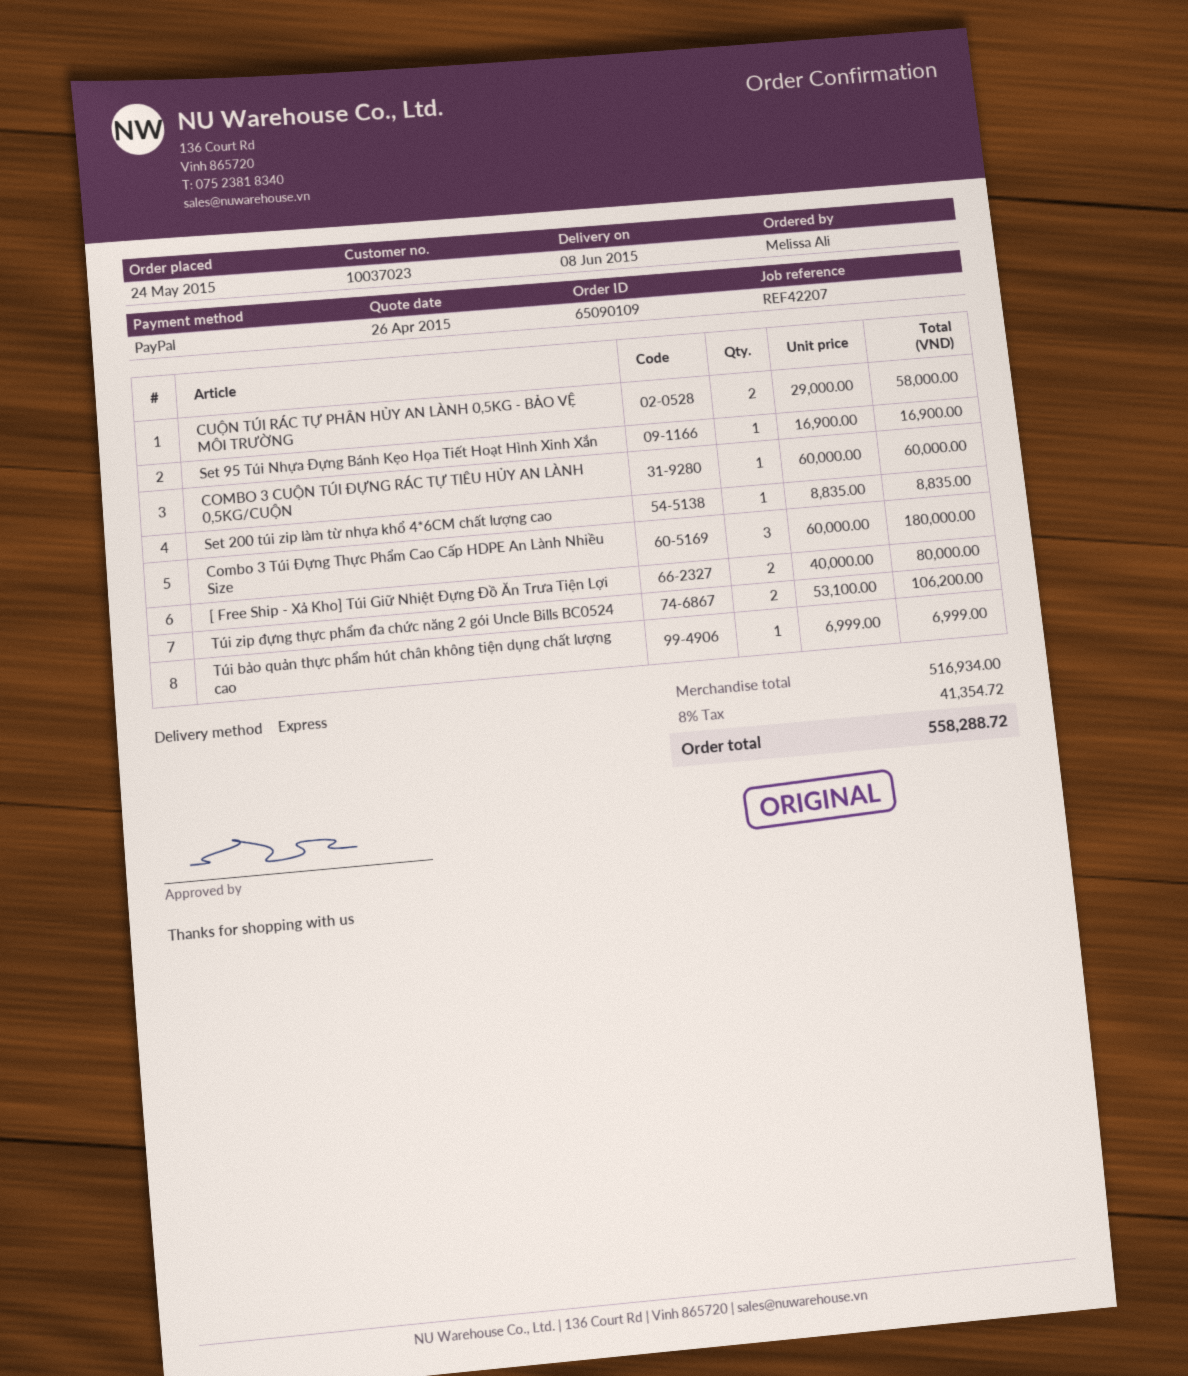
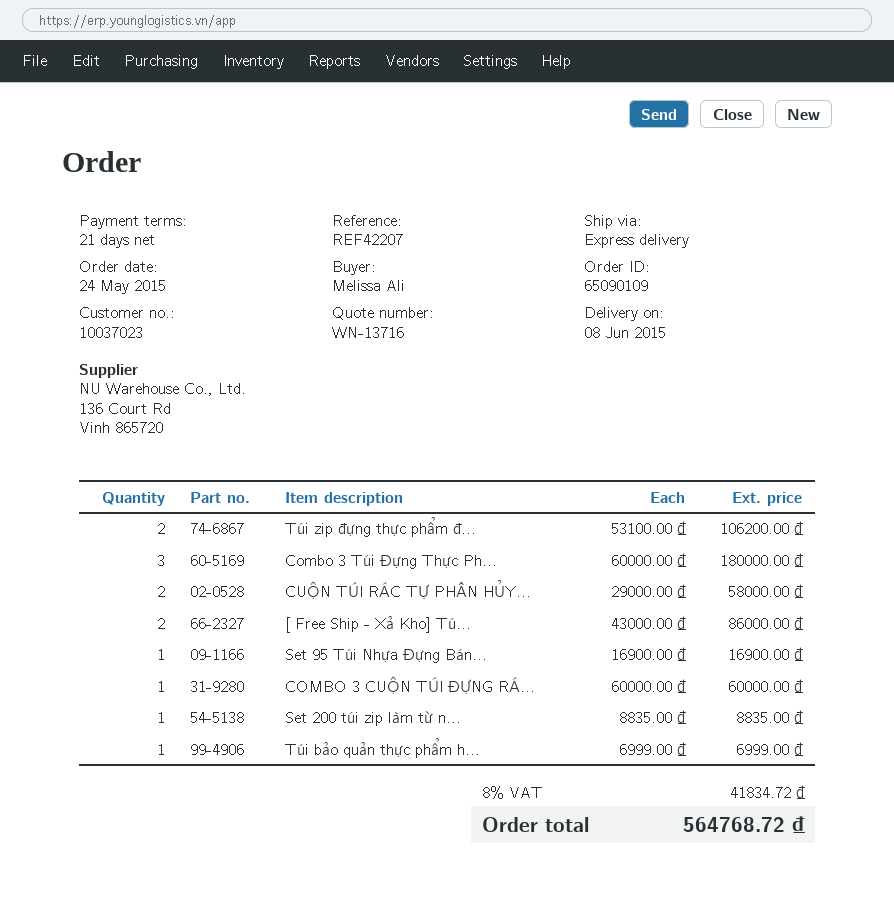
[ Free Ship - Xả Kho] Túi Giữ Nhiệt Đựng Đồ Ăn Trưa Tiện Lợi: 2 x 40000.00 = 80000.00 -> 2 x 43000.00 = 86000.00
tax: 8% = 41354.72 -> 8% = 41834.72
total: 558288.72 -> 564768.72

